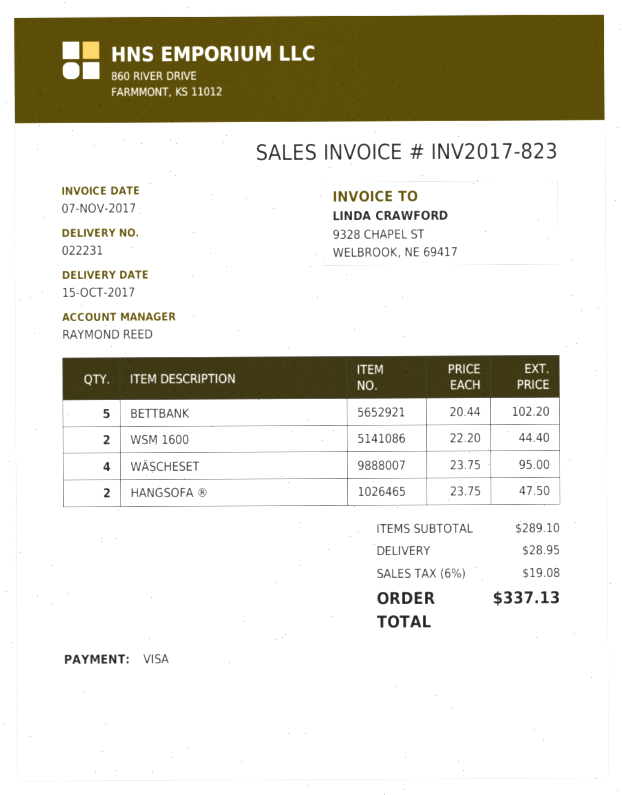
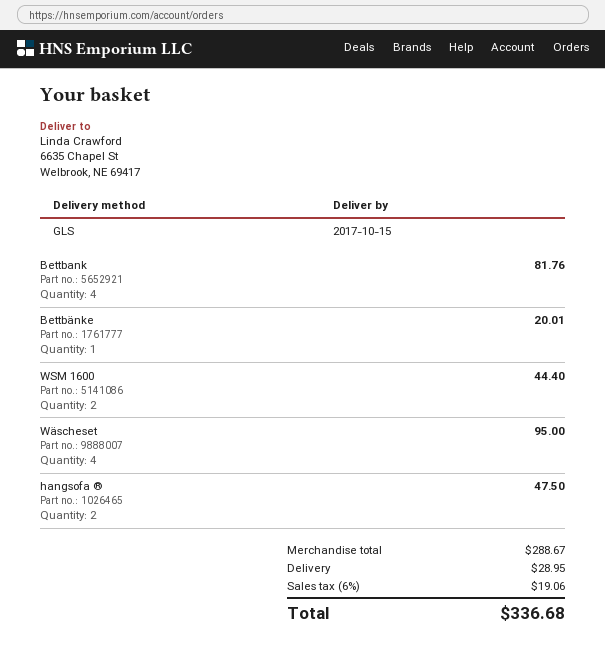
BETTBANK: 5 for 102.20 -> 4 for 81.76
Bettbänke: none -> 1 for 20.01
subtotal: 289.10 -> 288.67
tax: 6% = 19.08 -> 6% = 19.06
total: 337.13 -> 336.68

